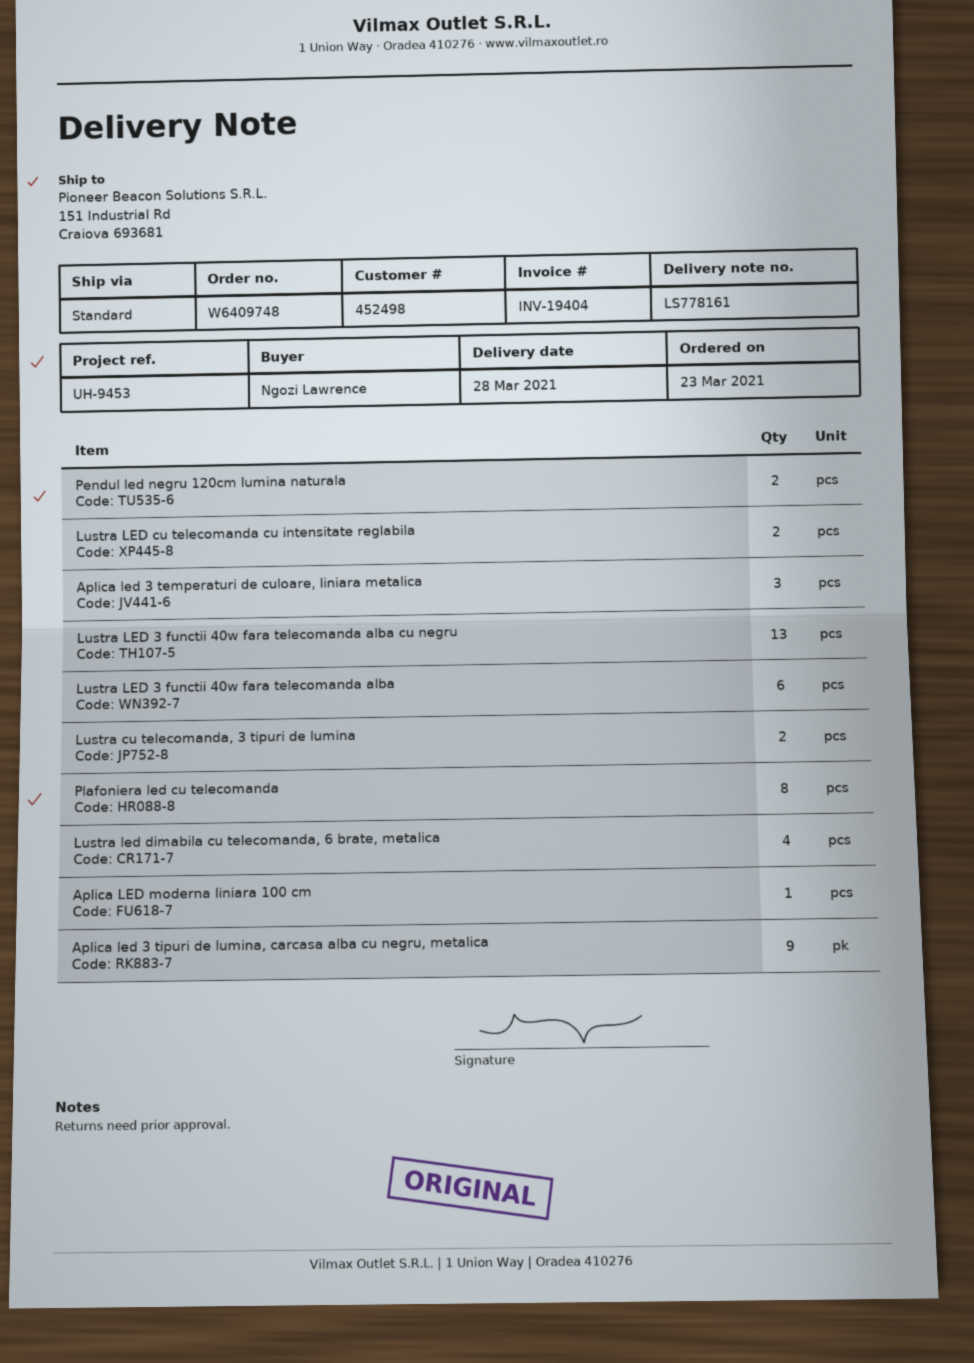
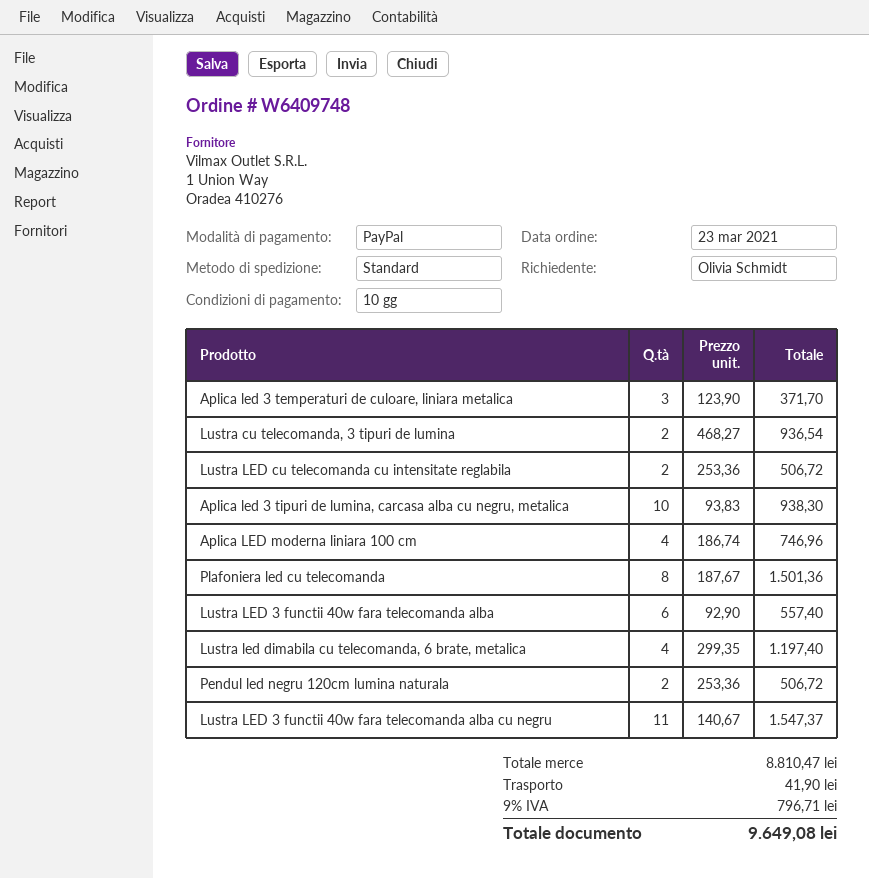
ordered by: Ngozi Lawrence -> Olivia Schmidt
Lustra LED 3 functii 40w fara telecomanda alba cu negru: 13 -> 11
Aplica LED moderna liniara 100 cm: 1 -> 4
Aplica led 3 tipuri de lumina, carcasa alba cu negru, metalica: 9 -> 10

